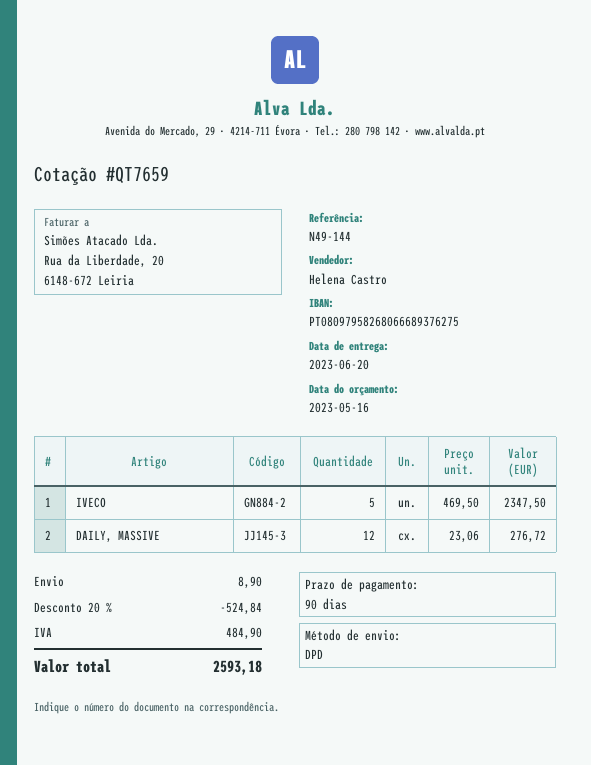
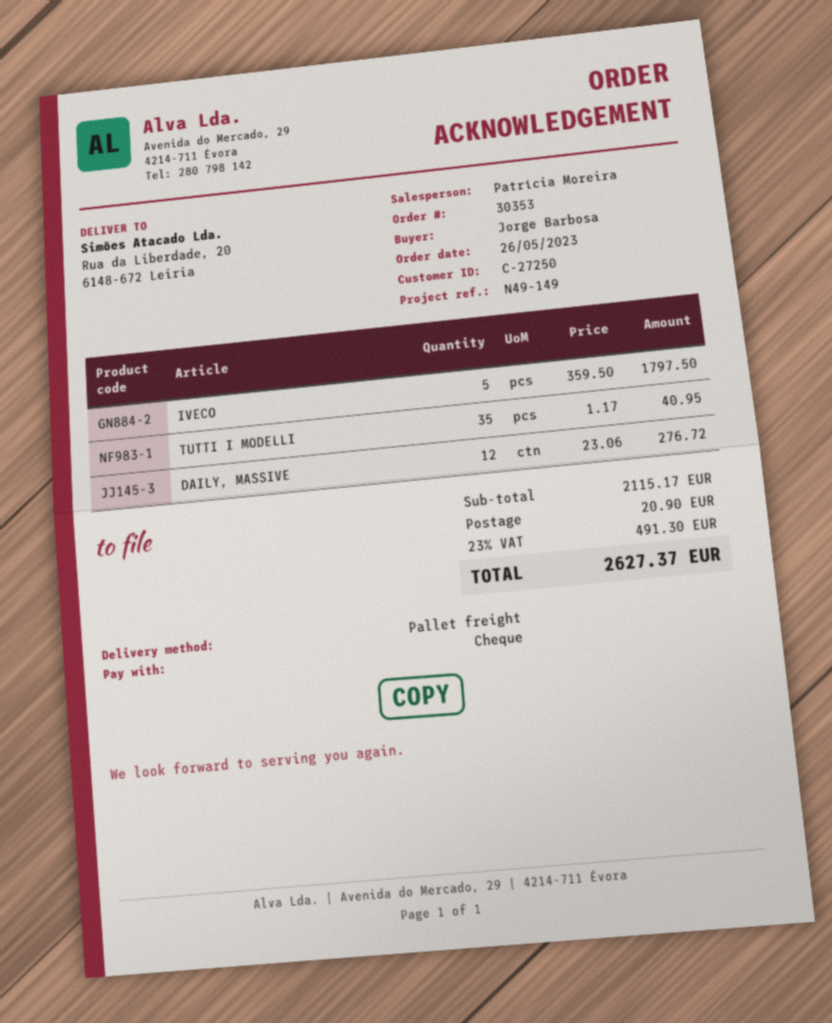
reference: N49-144 -> N49-149
sales rep: Helena Castro -> Patrícia Moreira
shipping method: DPD -> pallet freight
IVECO: 5 x 469.50 = 2347.50 -> 5 x 359.50 = 1797.50
TUTTI I MODELLI: none -> 35 x 1.17 = 40.95
discount: 20% = 524.84 -> none
shipping: 8.90 -> 20.90
tax: 484.90 -> 491.30
total: 2593.18 -> 2627.37

